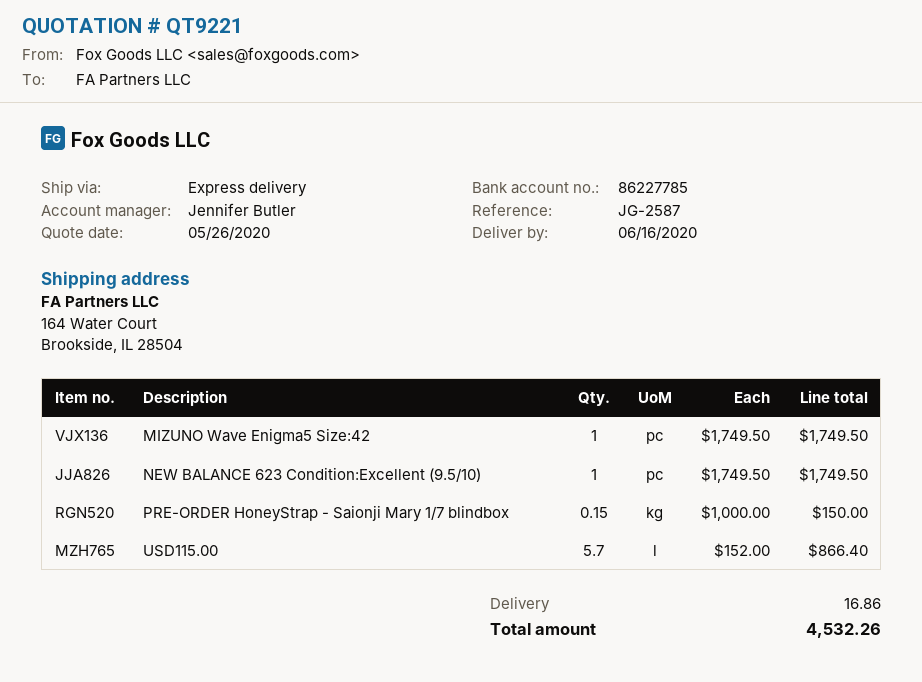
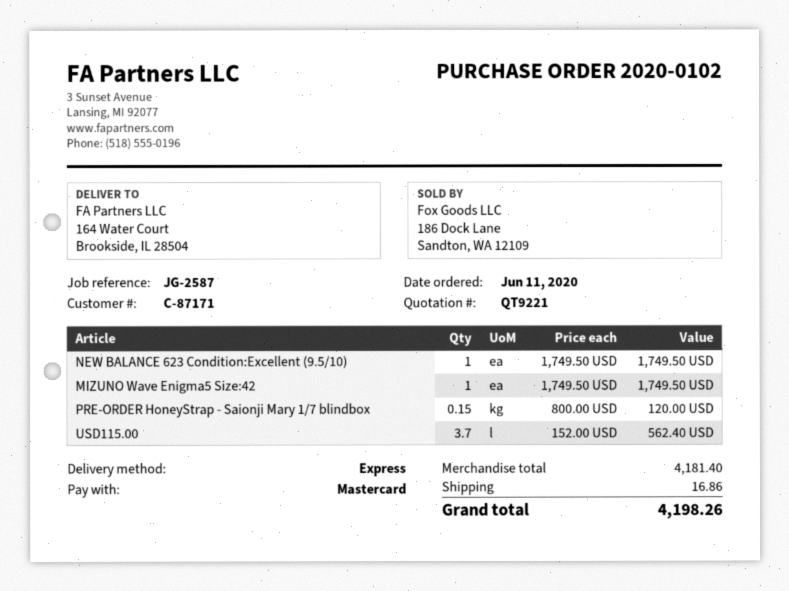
PRE-ORDER HoneyStrap - Saionji Mary 1/7 blindbox: 0.15 x 1000.00 = 150.00 -> 0.15 x 800.00 = 120.00
USD115.00: 5.7 x 152.00 = 866.40 -> 3.7 x 152.00 = 562.40
total: 4532.26 -> 4198.26

